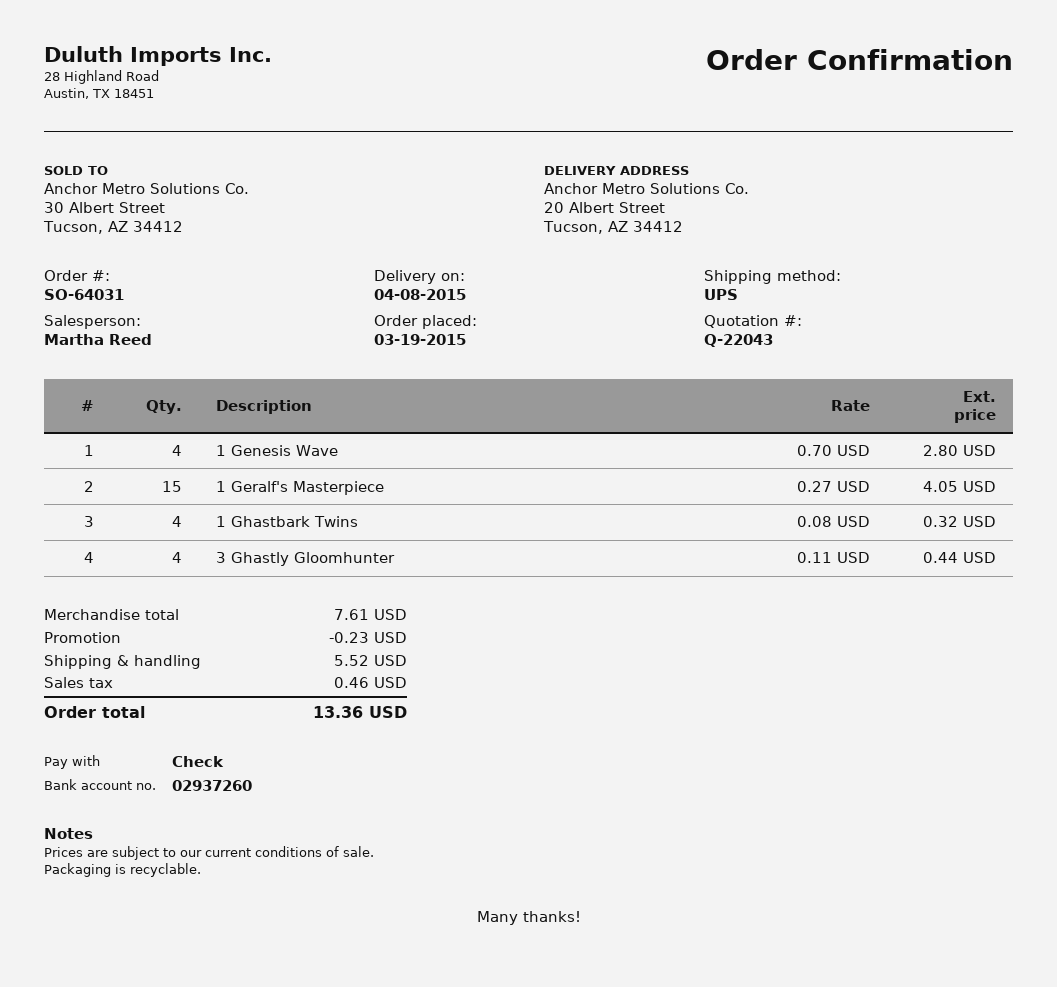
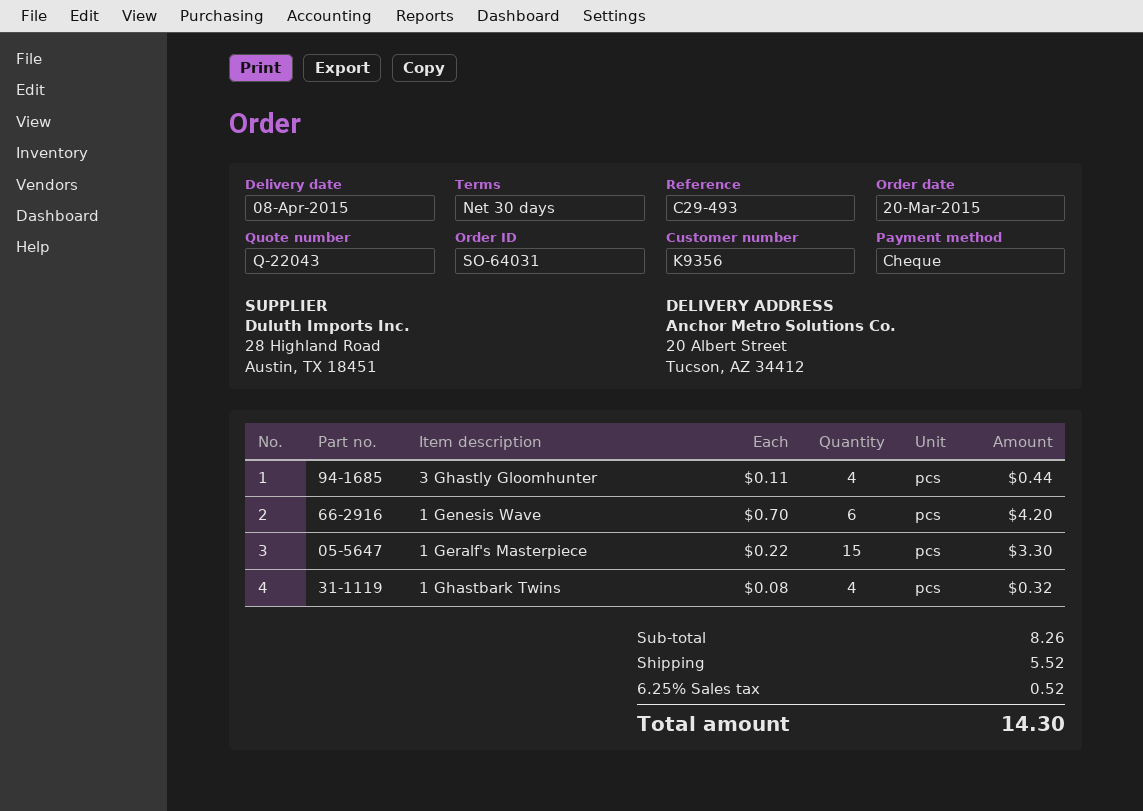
order date: 2015-03-19 -> 2015-03-20
1 Genesis Wave: 4 x 0.70 = 2.80 -> 6 x 0.70 = 4.20
1 Geralf's Masterpiece: 15 x 0.27 = 4.05 -> 15 x 0.22 = 3.30
subtotal: 7.61 -> 8.26
discount: 0.23 -> none
tax: 0.46 -> 0.52
total: 13.36 -> 14.30

